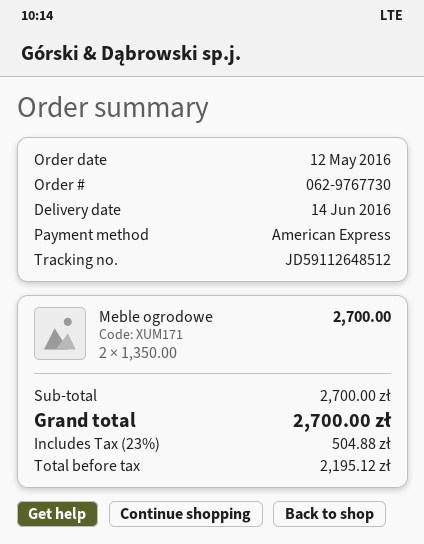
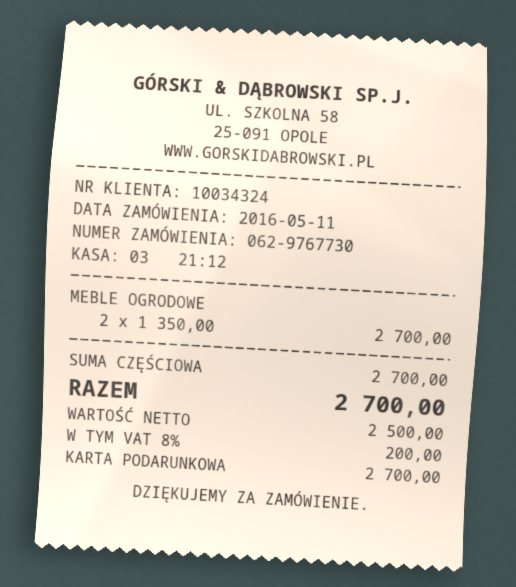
order date: 2016-05-12 -> 2016-05-11
payment method: American Express -> gift card
net: 2195.12 -> 2500.00
tax: 23% = 504.88 -> 8% = 200.00

